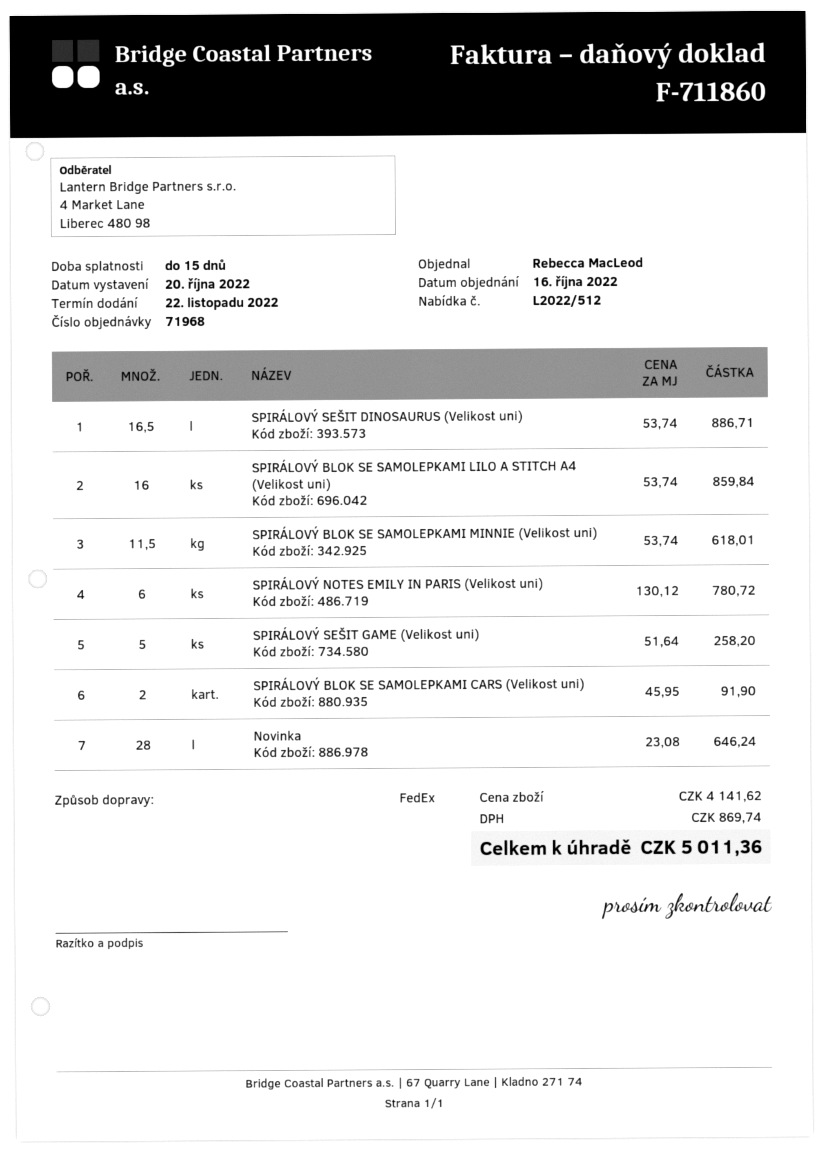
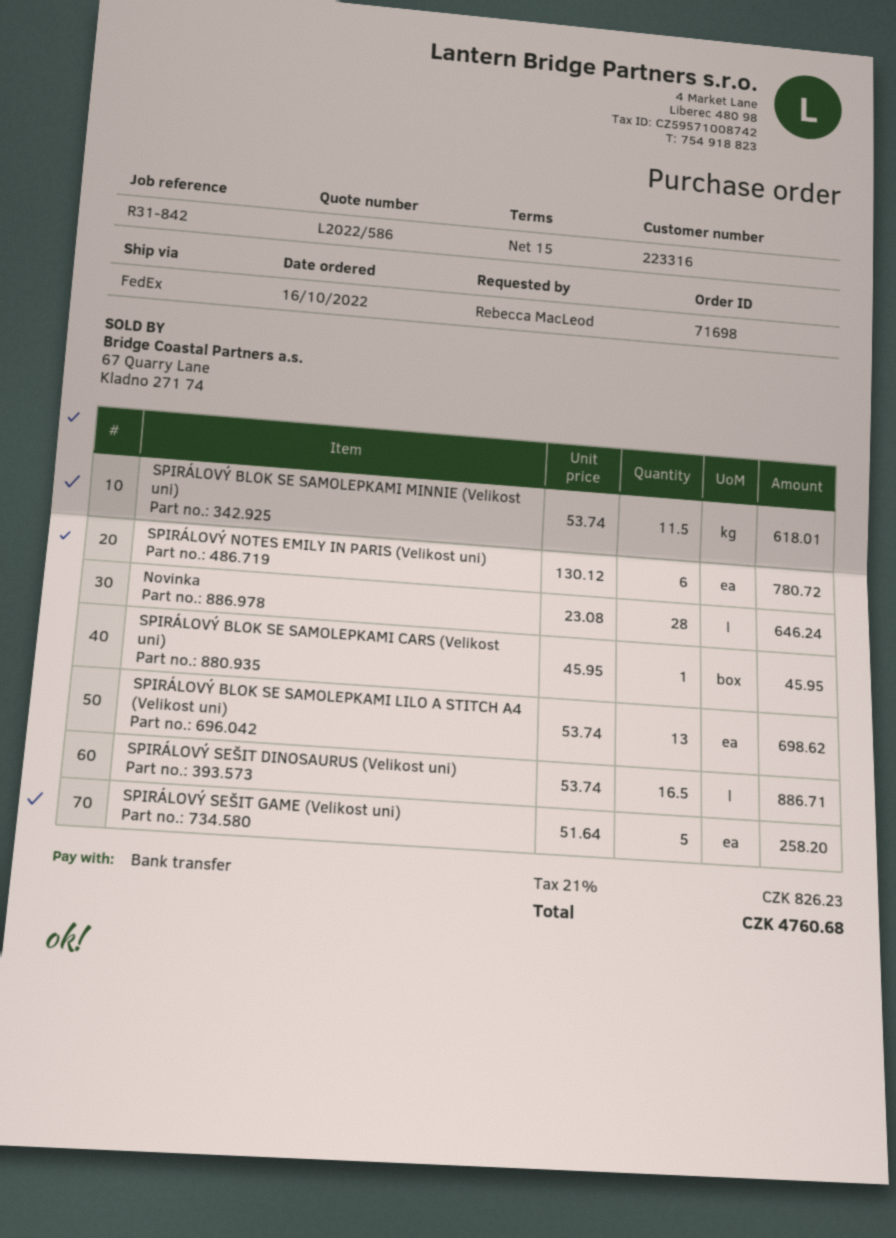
quote number: L2022/512 -> L2022/586
order number: 71968 -> 71698
SPIRÁLOVÝ BLOK SE SAMOLEPKAMI LILO A STITCH A4 (Velikost uni): 16 x 53.74 = 859.84 -> 13 x 53.74 = 698.62
SPIRÁLOVÝ BLOK SE SAMOLEPKAMI CARS (Velikost uni): 2 x 45.95 = 91.90 -> 1 x 45.95 = 45.95
tax: 869.74 -> 826.23
total: 5011.36 -> 4760.68

